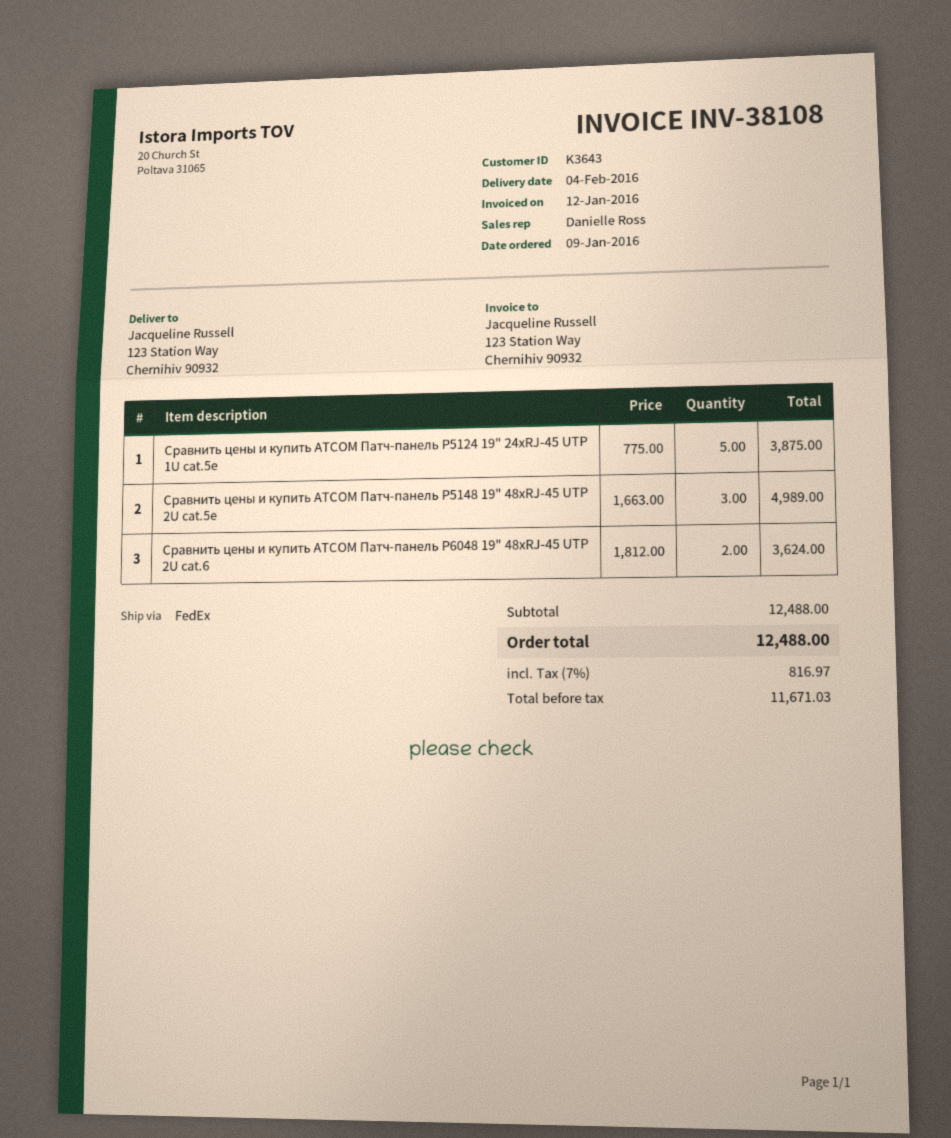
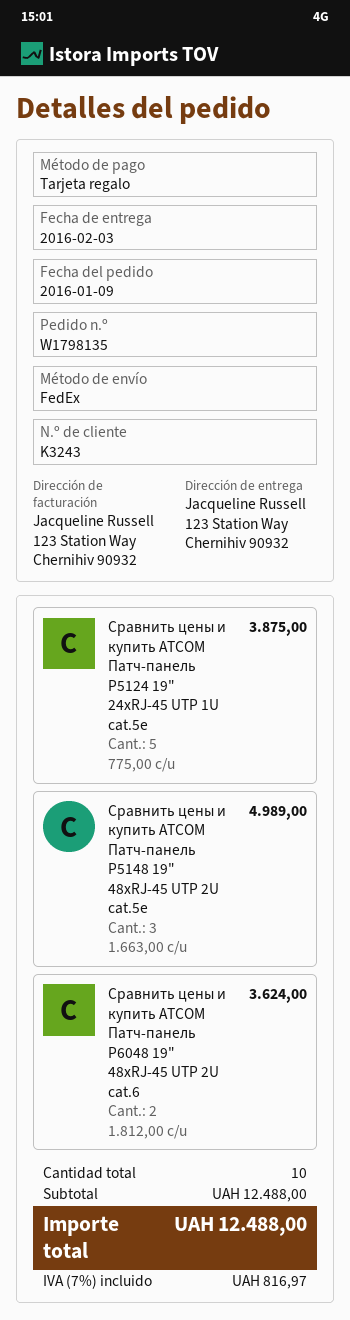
delivery date: 2016-02-04 -> 2016-02-03
customer number: K3643 -> K3243

